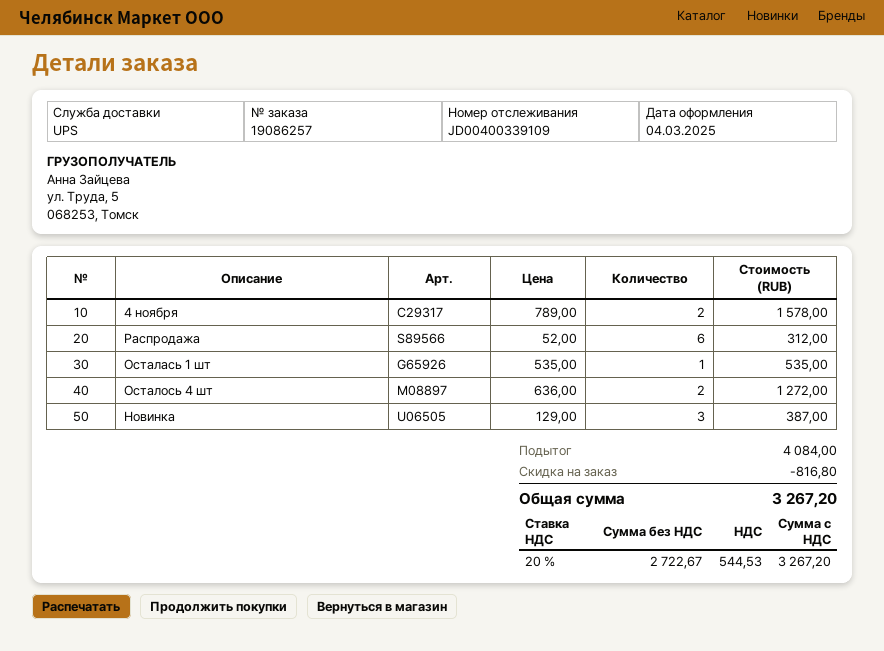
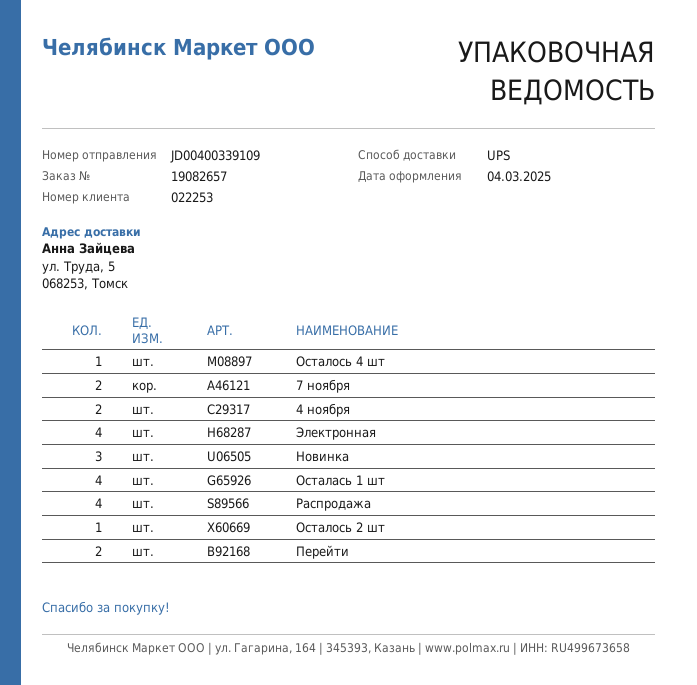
order number: 19086257 -> 19082657
Распродажа: 6 -> 4
Осталась 1 шт: 1 -> 4
Осталось 4 шт: 2 -> 1
7 ноября: none -> 2
Электронная: none -> 4
Осталось 2 шт: none -> 1
Перейти: none -> 2

